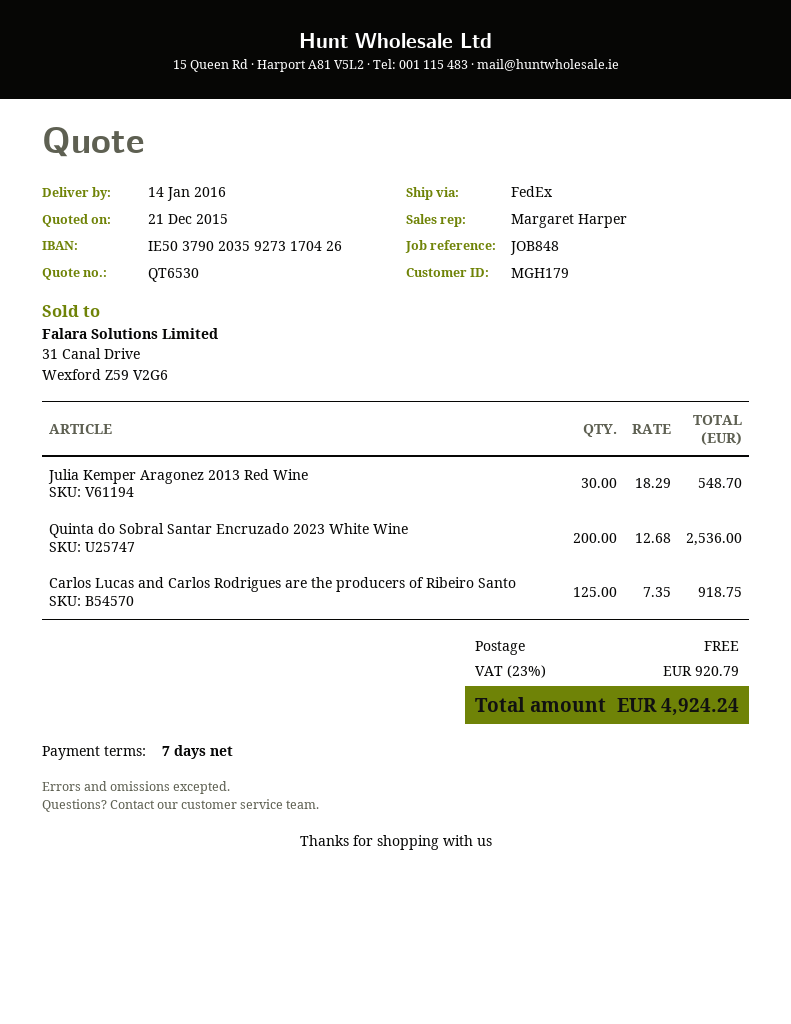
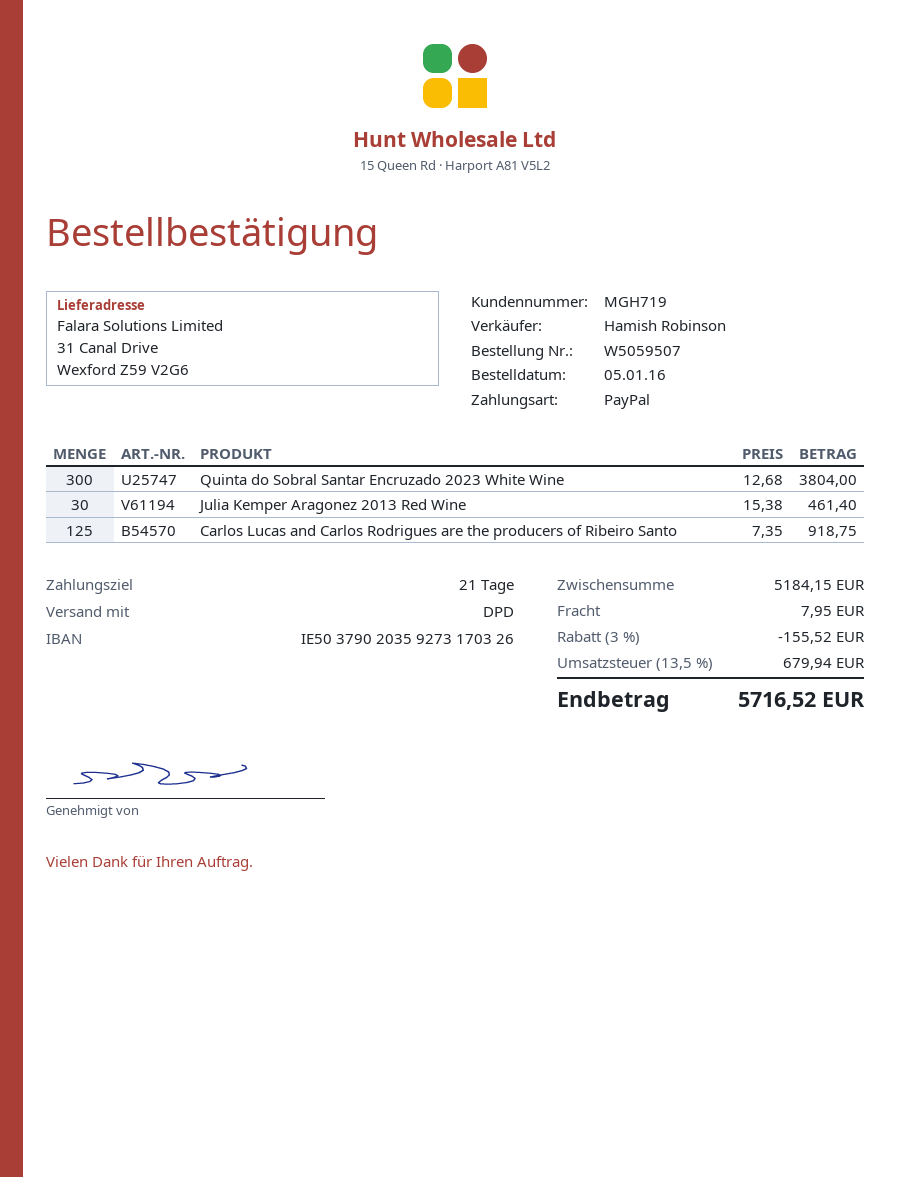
payment terms: 7 days -> 21 days
customer number: MGH179 -> MGH719
sales rep: Margaret Harper -> Hamish Robinson
bank account: IE50379020359273170426 -> IE50379020359273170326
shipping method: FedEx -> DPD
Julia Kemper Aragonez 2013 Red Wine: 30 x 18.29 = 548.70 -> 30 x 15.38 = 461.40
Quinta do Sobral Santar Encruzado 2023 White Wine: 200 x 12.68 = 2536.00 -> 300 x 12.68 = 3804.00
discount: none -> 3% = 155.52
shipping: 0.00 -> 7.95
tax: 23% = 920.79 -> 13.5% = 679.94
total: 4924.24 -> 5716.52

